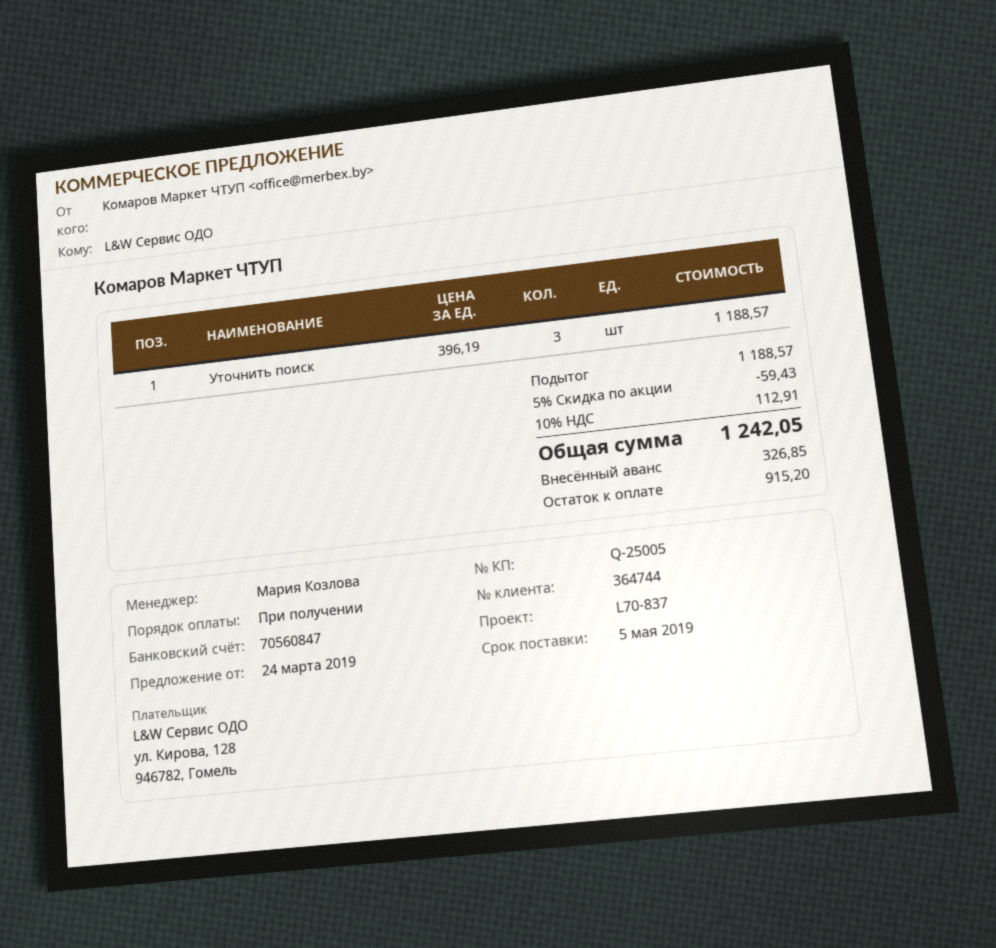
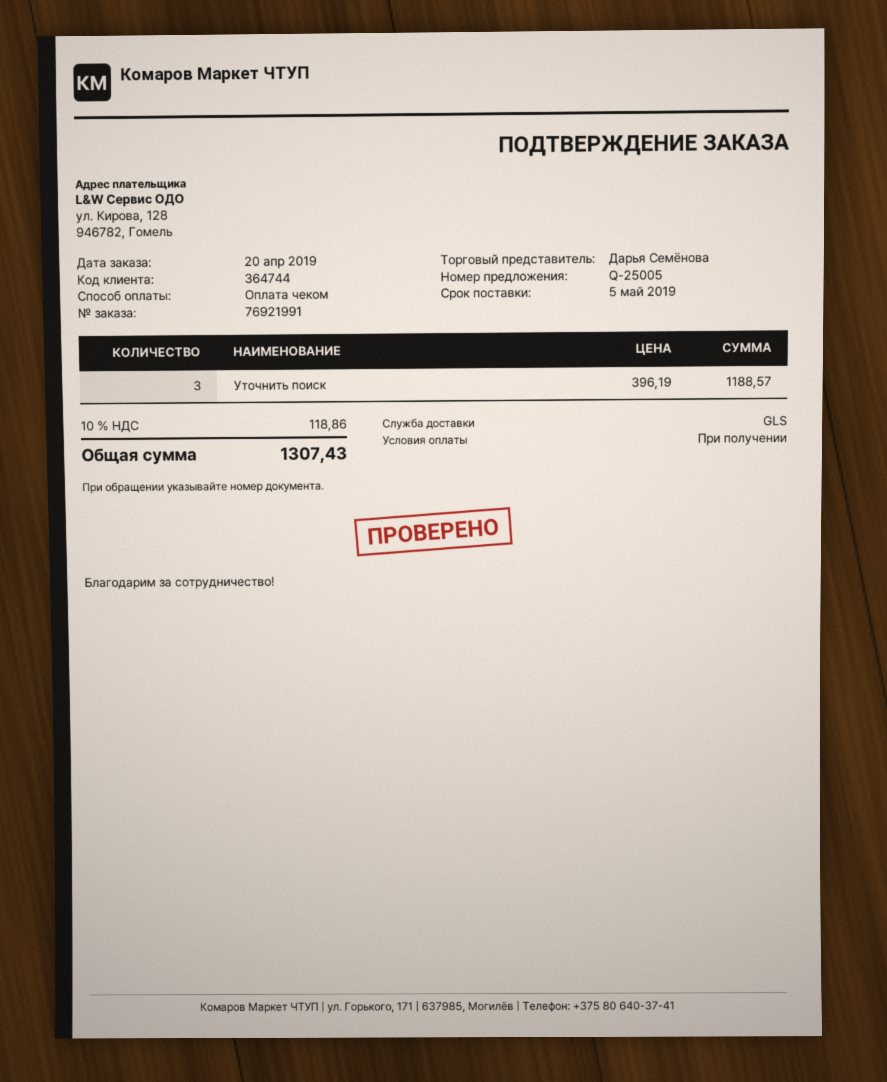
sales rep: Мария Козлова -> Дарья Семёнова
discount: 5% = 59.43 -> none
tax: 10% = 112.91 -> 10% = 118.86
total: 1242.05 -> 1307.43

